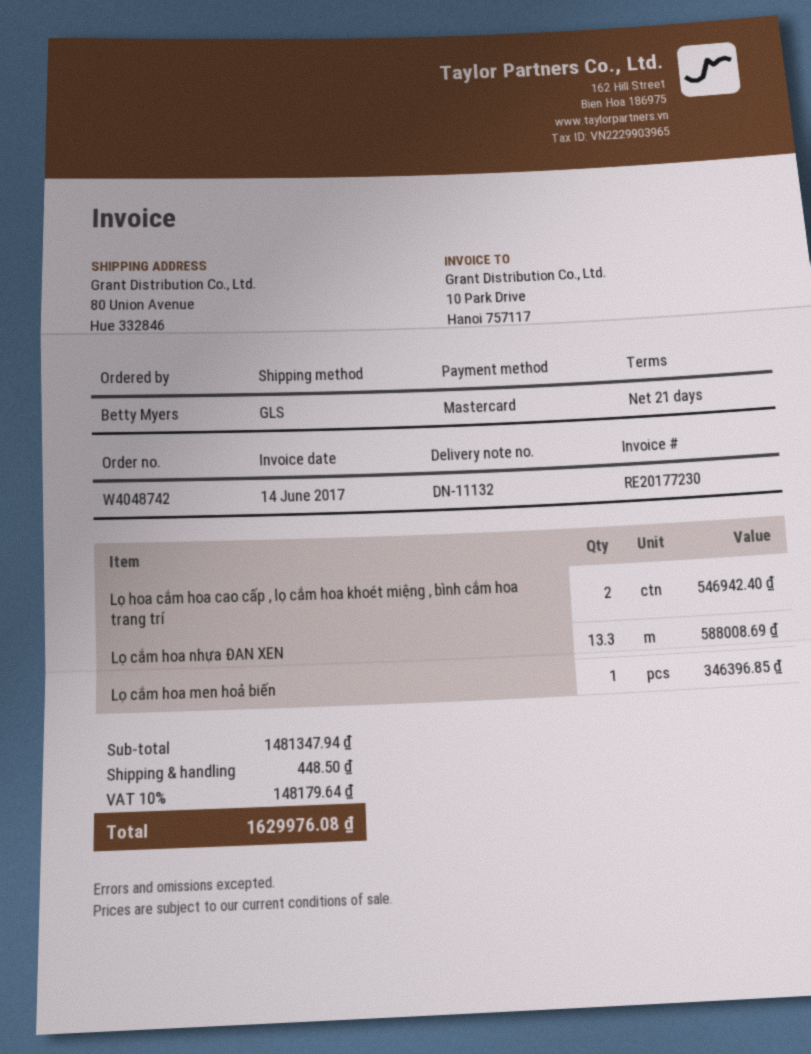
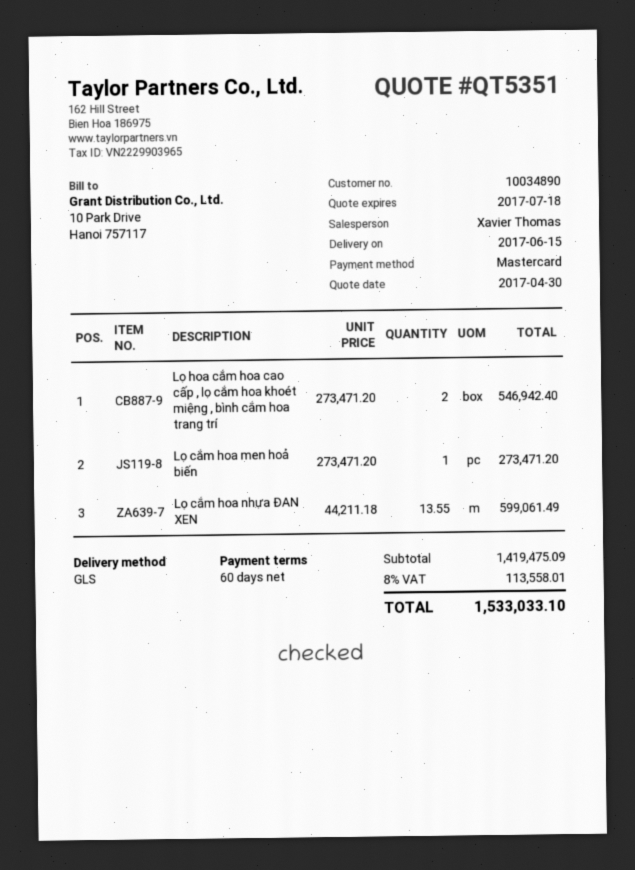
payment terms: 21 days -> 60 days
Lọ cắm hoa nhựa ĐAN XEN: 13.3 for 588008.69 -> 13.55 for 599061.49
Lọ cắm hoa men hoả biến: 1 for 346396.85 -> 1 for 273471.20
subtotal: 1481347.94 -> 1419475.09
shipping: 448.50 -> none
tax: 10% = 148179.64 -> 8% = 113558.01
total: 1629976.08 -> 1533033.10

